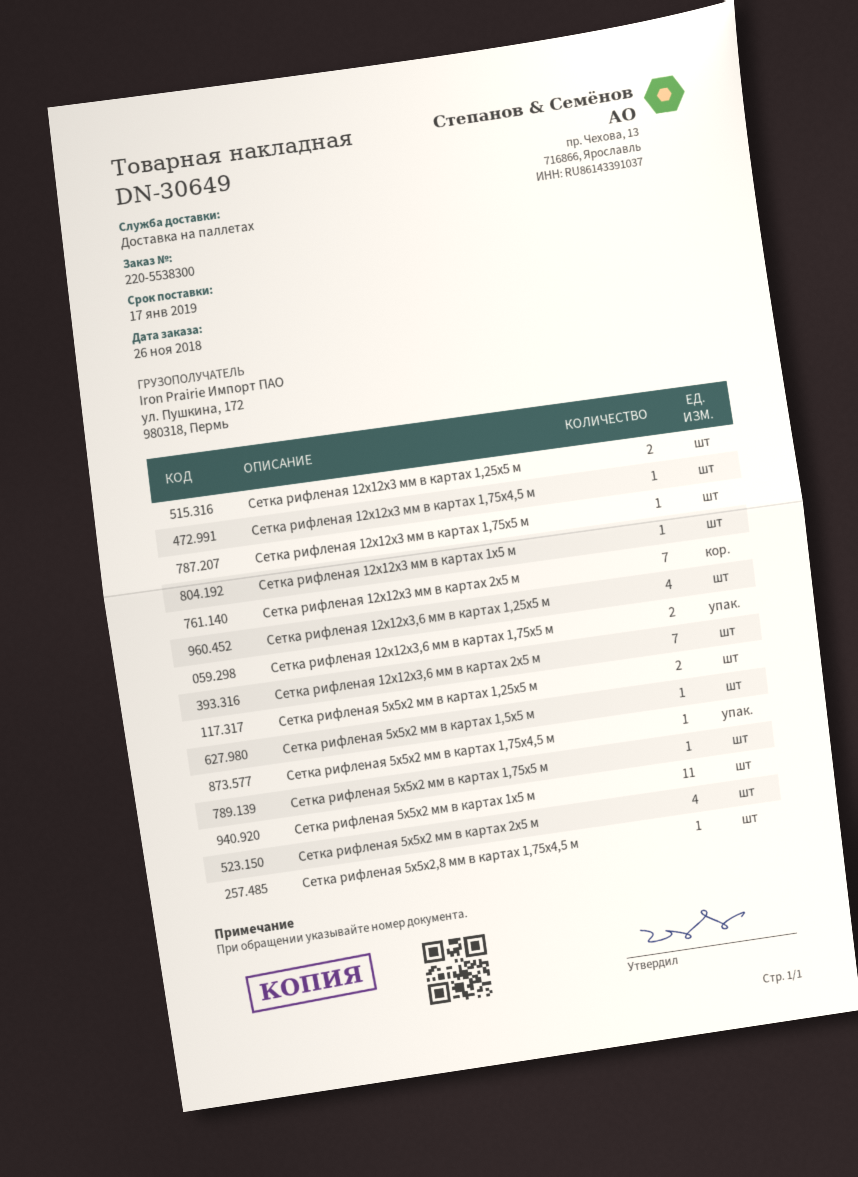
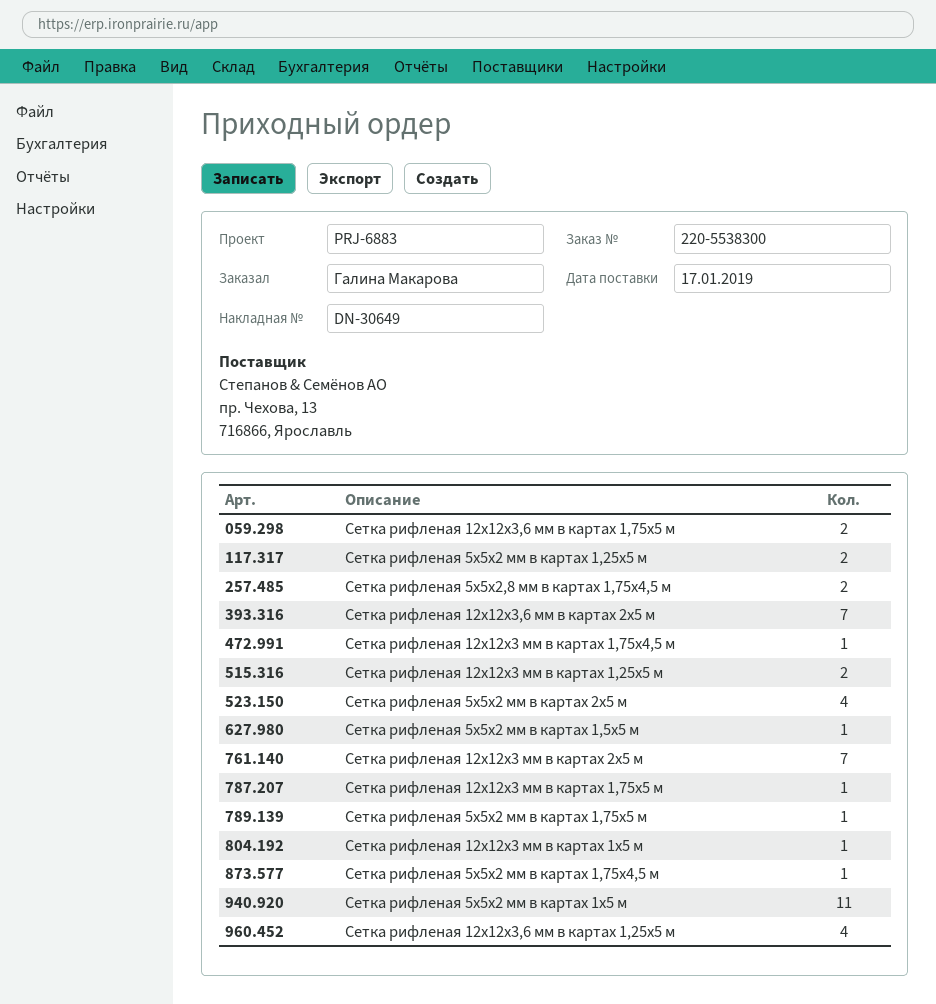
Сетка рифленая 5х5х2,8 мм в картах 1,75х4,5 м: 1 -> 2

